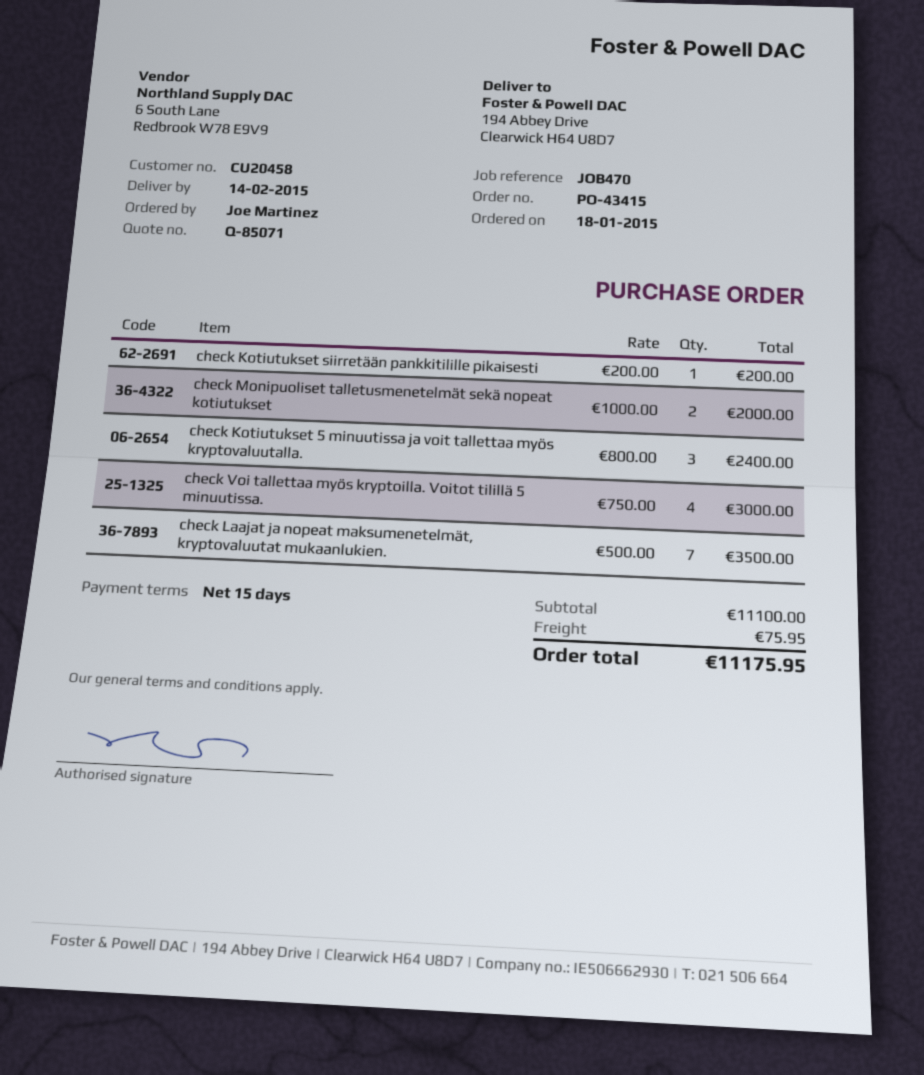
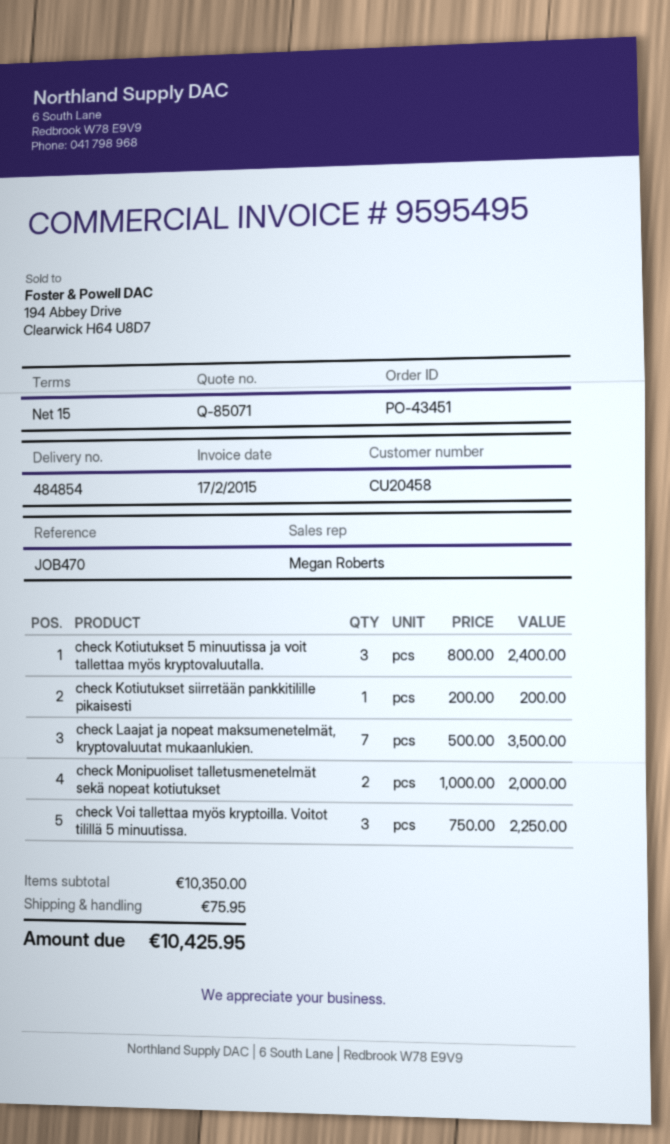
order number: PO-43415 -> PO-43451
check Voi tallettaa myös kryptoilla. Voitot tilillä 5 minuutissa.: 4 x 750.00 = 3000.00 -> 3 x 750.00 = 2250.00
subtotal: 11100.00 -> 10350.00
total: 11175.95 -> 10425.95

